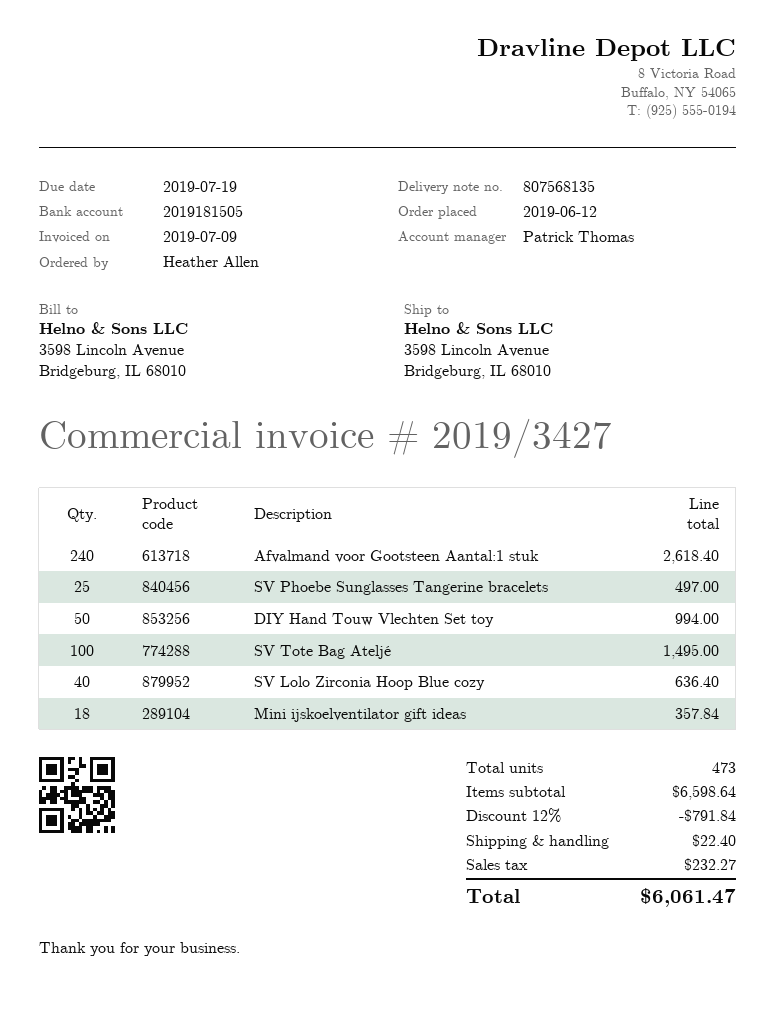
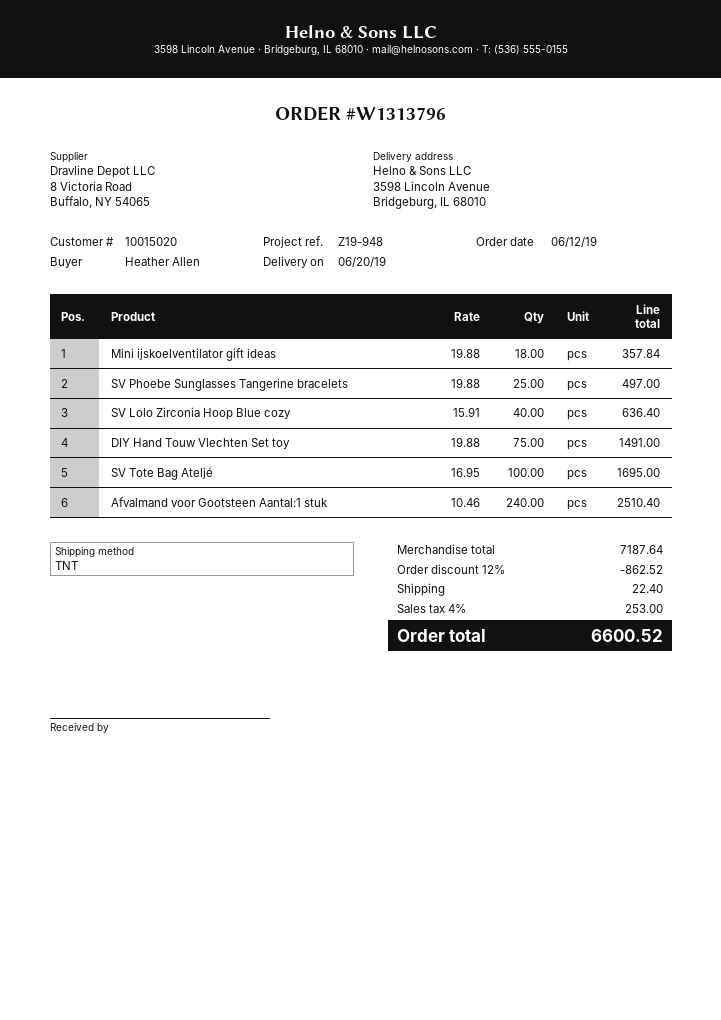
Afvalmand voor Gootsteen Aantal:1 stuk: 240 for 2618.40 -> 240 for 2510.40
DIY Hand Touw Vlechten Set toy: 50 for 994.00 -> 75 for 1491.00
SV Tote Bag Ateljé: 100 for 1495.00 -> 100 for 1695.00
subtotal: 6598.64 -> 7187.64
discount: 12% = 791.84 -> 12% = 862.52
tax: 232.27 -> 253.00
total: 6061.47 -> 6600.52

